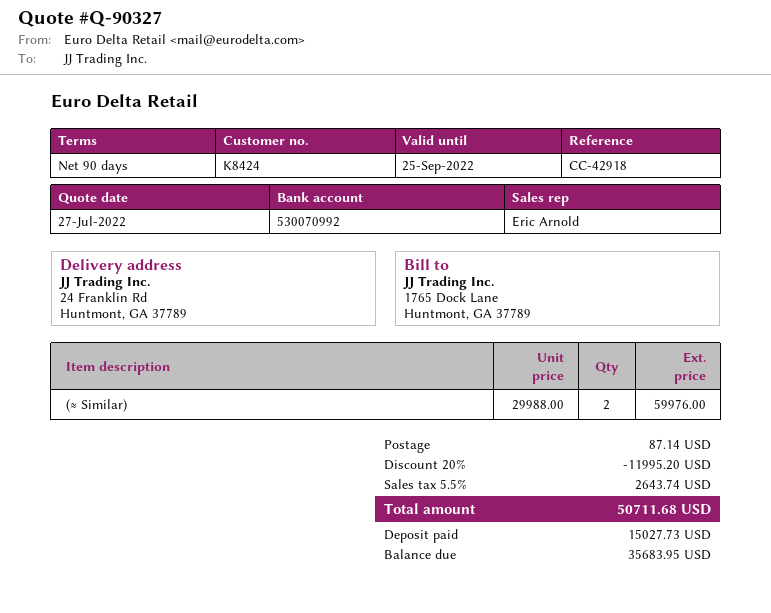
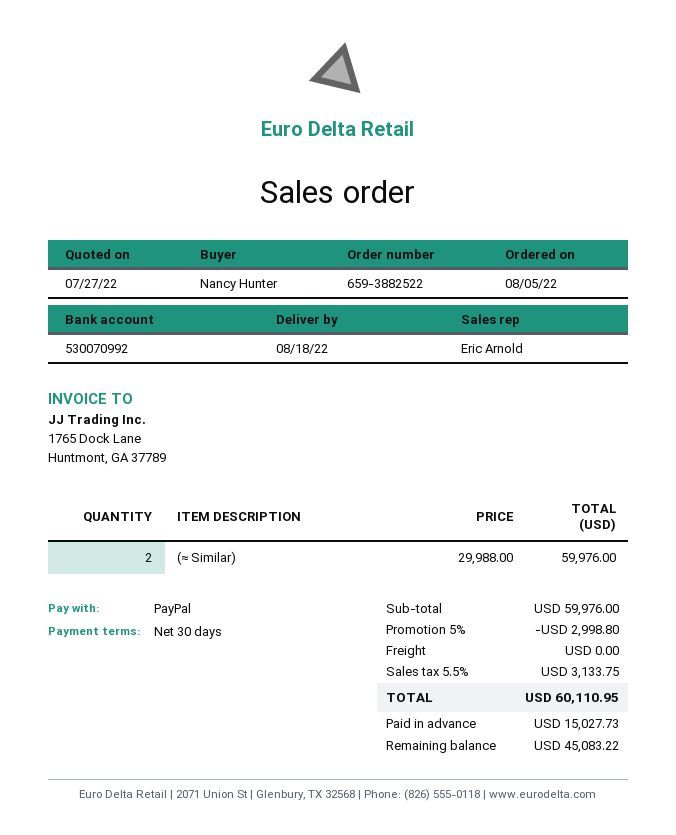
payment terms: 90 days -> 30 days
discount: 20% = 11995.20 -> 5% = 2998.80
shipping: 87.14 -> 0.00
tax: 5.5% = 2643.74 -> 5.5% = 3133.75
total: 50711.68 -> 60110.95
balance: 35683.95 -> 45083.22

